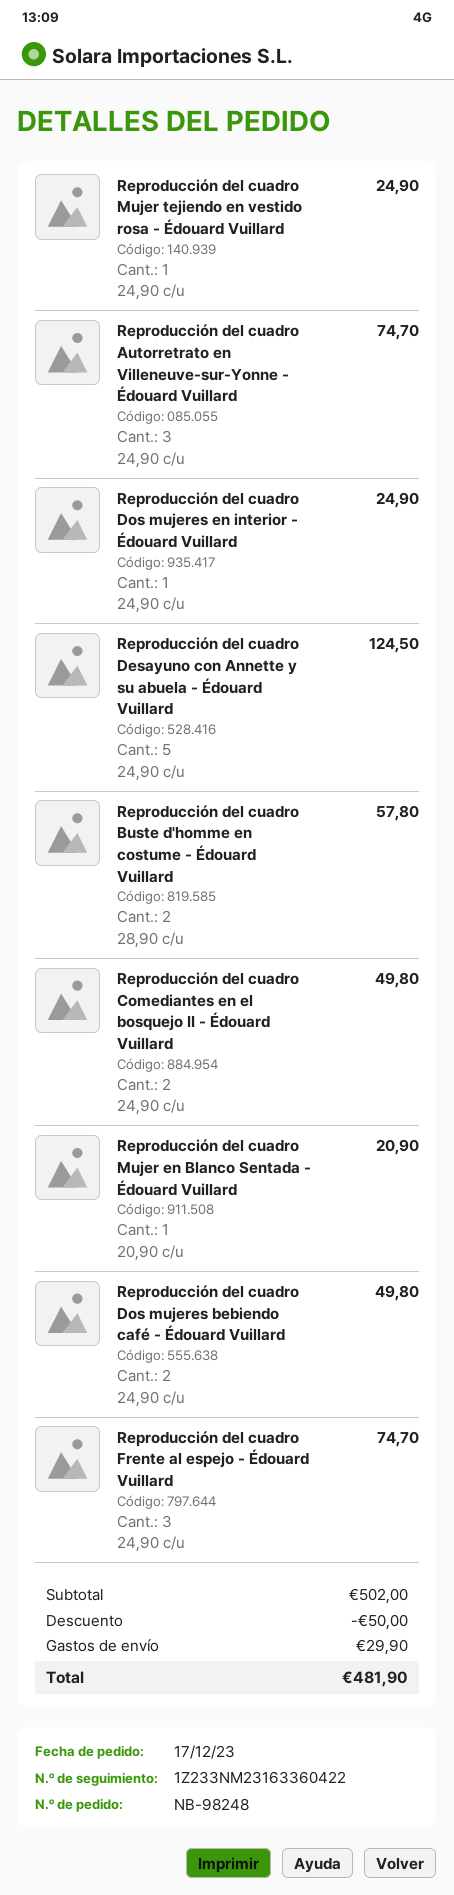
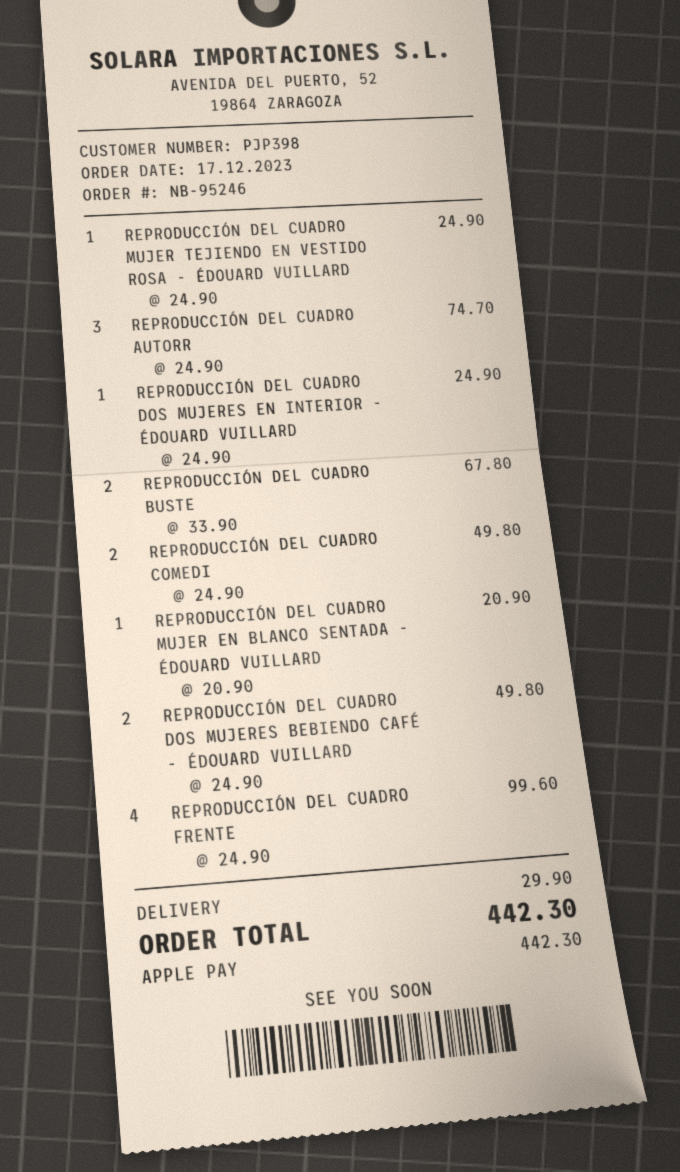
order number: NB-98248 -> NB-95246
Reproducción del cuadro Desayuno con Annette y su abuela - Édouard Vuillard: 5 x 24.90 = 124.50 -> none
Reproducción del cuadro Buste d'homme en costume - Édouard Vuillard: 2 x 28.90 = 57.80 -> 2 x 33.90 = 67.80
Reproducción del cuadro Frente al espejo - Édouard Vuillard: 3 x 24.90 = 74.70 -> 4 x 24.90 = 99.60
discount: 50.00 -> none
total: 481.90 -> 442.30

